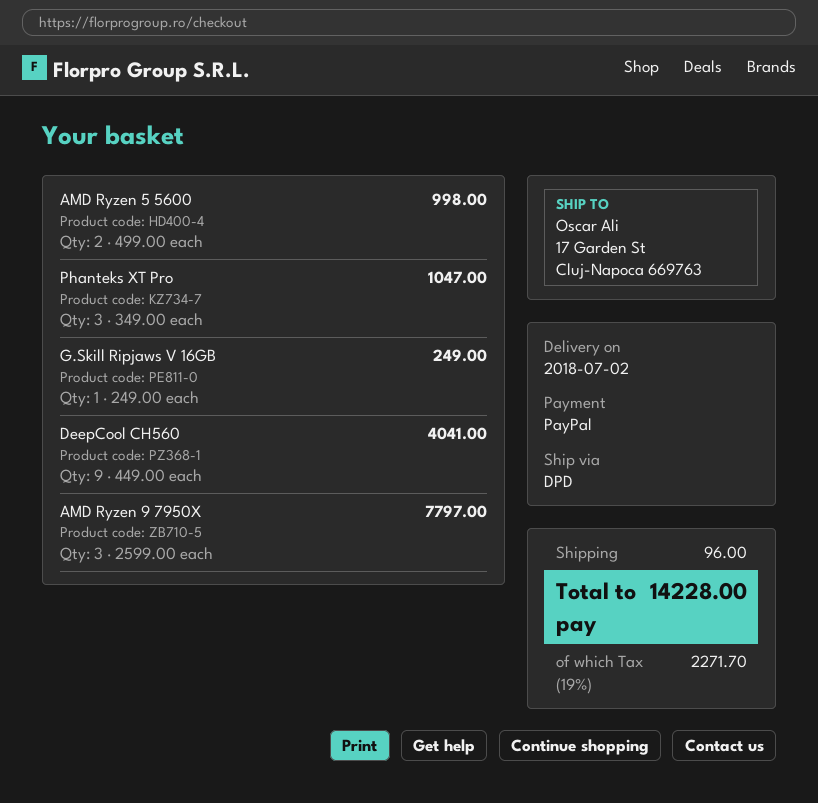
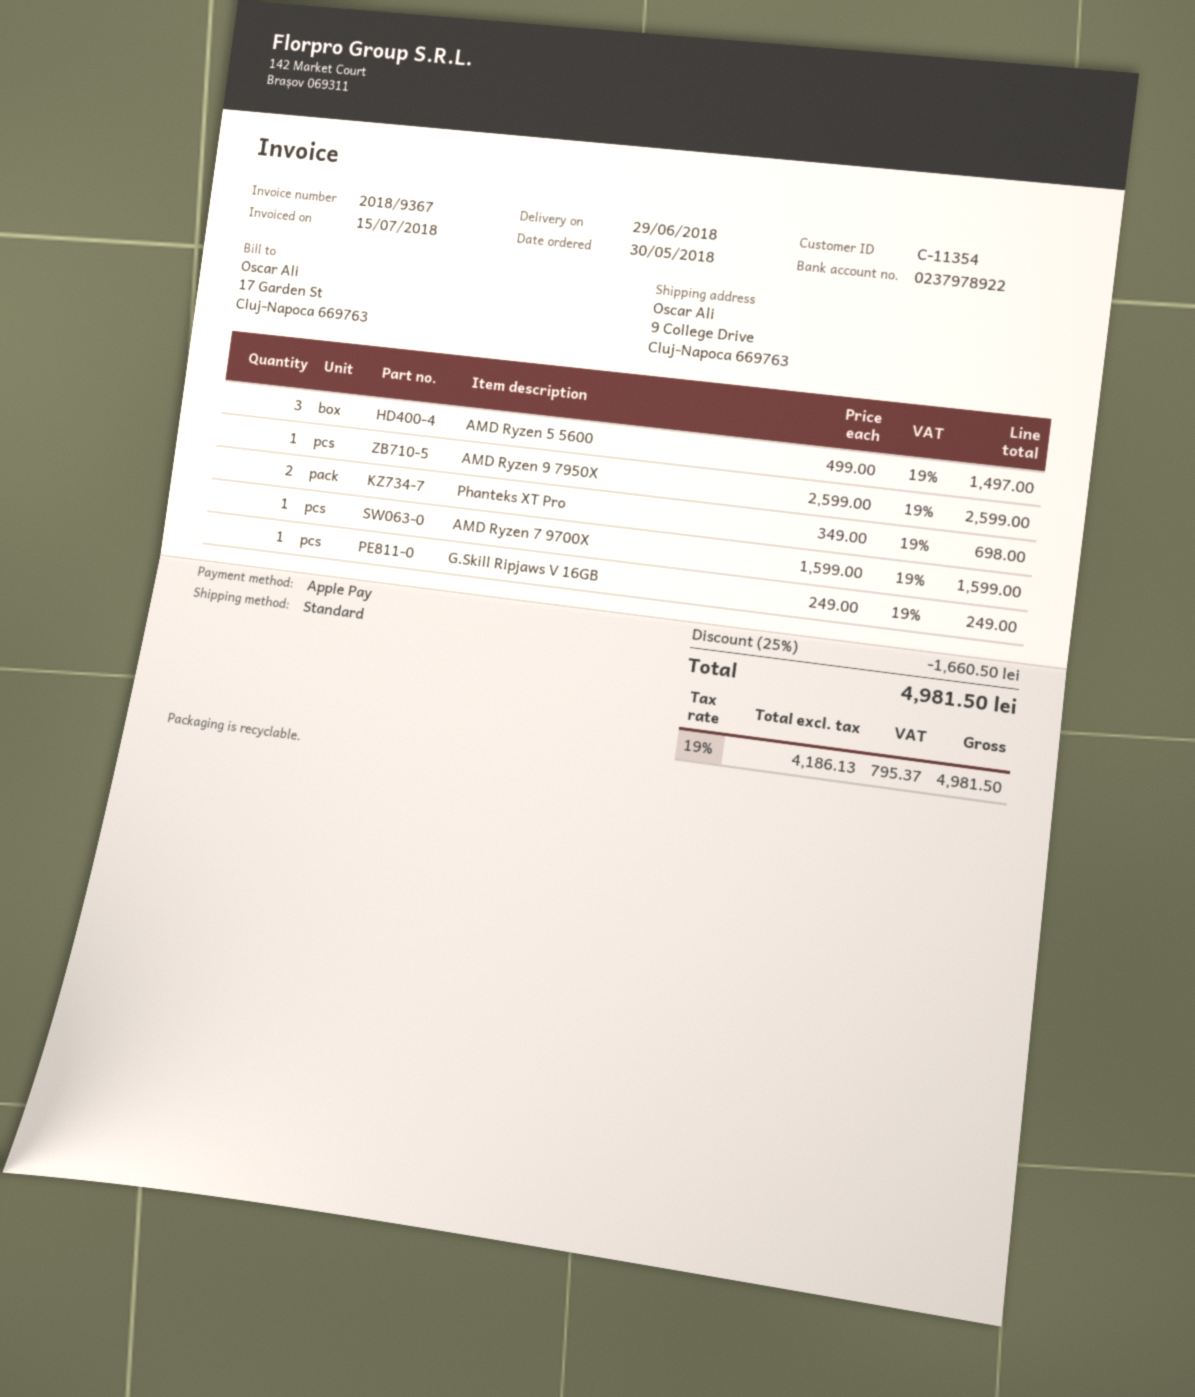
delivery date: 2018-07-02 -> 2018-06-29
payment method: PayPal -> Apple Pay
shipping method: DPD -> standard
ship to: 17 Garden St, Cluj-Napoca 669763 -> 9 College Drive, Cluj-Napoca 669763
AMD Ryzen 5 5600: 2 x 499.00 = 998.00 -> 3 x 499.00 = 1497.00
Phanteks XT Pro: 3 x 349.00 = 1047.00 -> 2 x 349.00 = 698.00
DeepCool CH560: 9 x 449.00 = 4041.00 -> none
AMD Ryzen 9 7950X: 3 x 2599.00 = 7797.00 -> 1 x 2599.00 = 2599.00
AMD Ryzen 7 9700X: none -> 1 x 1599.00 = 1599.00
discount: none -> 25% = 1660.50
shipping: 96.00 -> none
tax: 19% = 2271.70 -> 19% = 795.37
total: 14228.00 -> 4981.50

